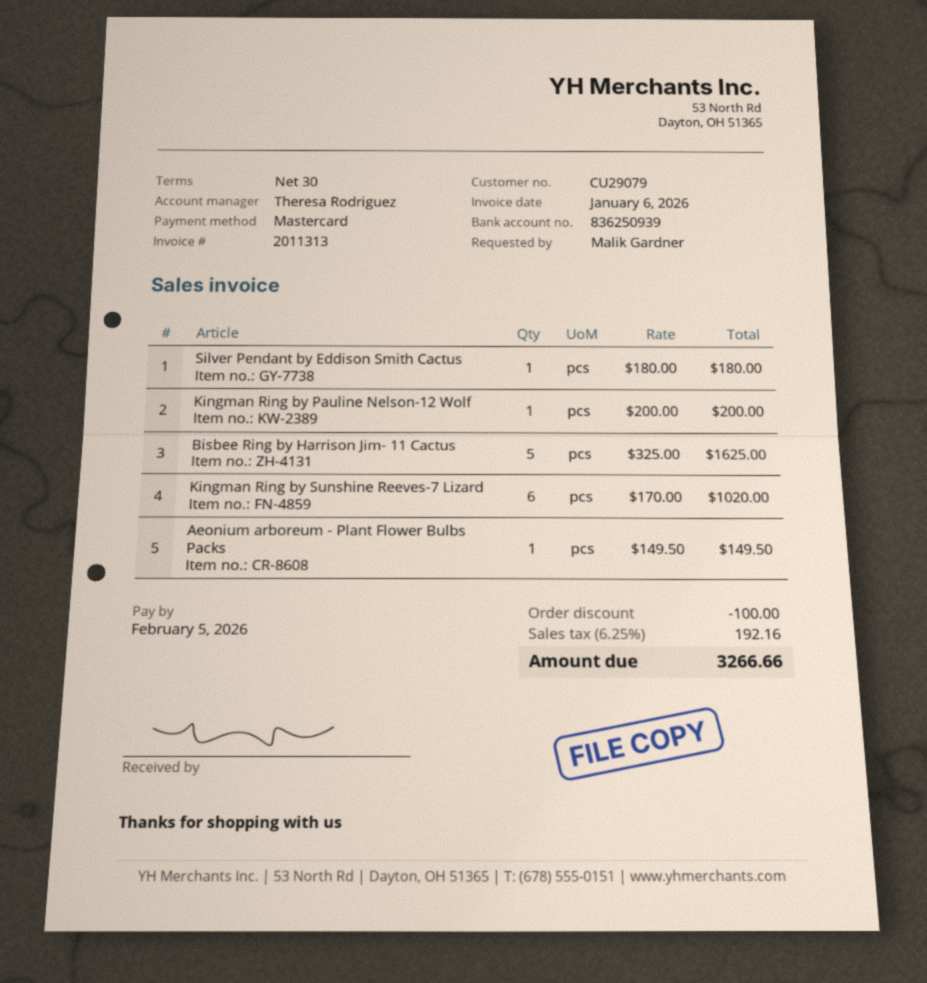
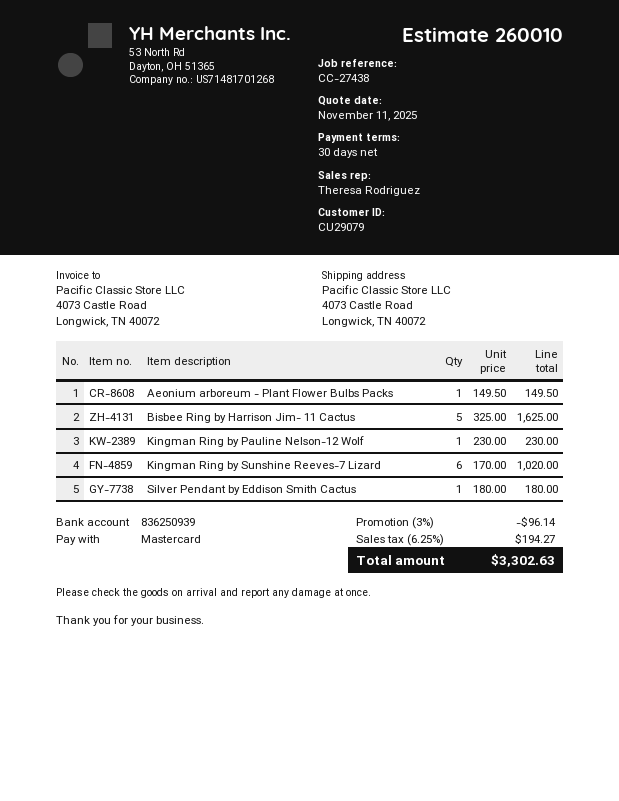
Kingman Ring by Pauline Nelson-12 Wolf: 1 x 200.00 = 200.00 -> 1 x 230.00 = 230.00
discount: 100.00 -> 96.14
tax: 6.25% = 192.16 -> 6.25% = 194.27
total: 3266.66 -> 3302.63

